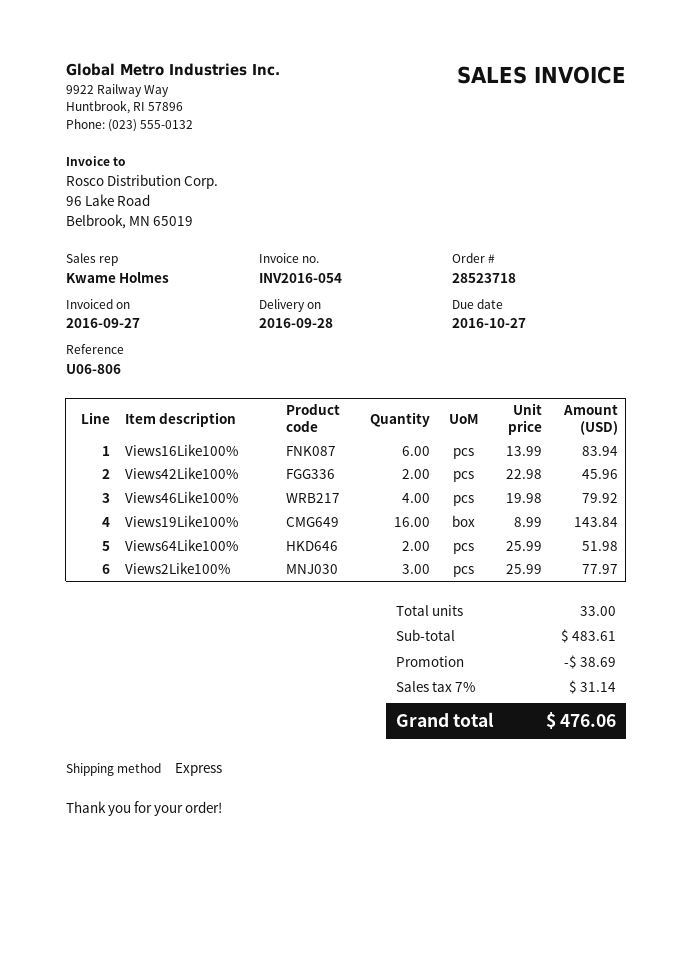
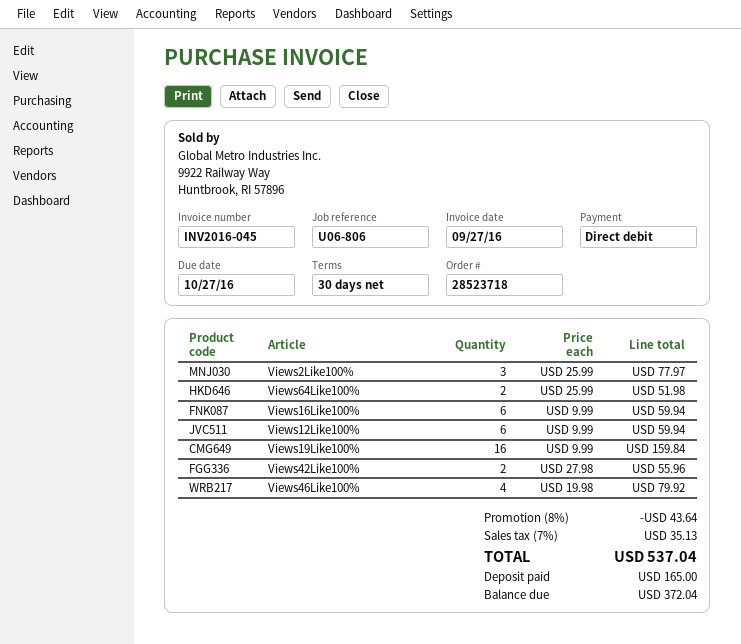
invoice number: INV2016-054 -> INV2016-045
Views16Like100%: 6 x 13.99 = 83.94 -> 6 x 9.99 = 59.94
Views42Like100%: 2 x 22.98 = 45.96 -> 2 x 27.98 = 55.96
Views19Like100%: 16 x 8.99 = 143.84 -> 16 x 9.99 = 159.84
Views12Like100%: none -> 6 x 9.99 = 59.94
discount: 38.69 -> 43.64
tax: 7% = 31.14 -> 7% = 35.13
total: 476.06 -> 537.04

